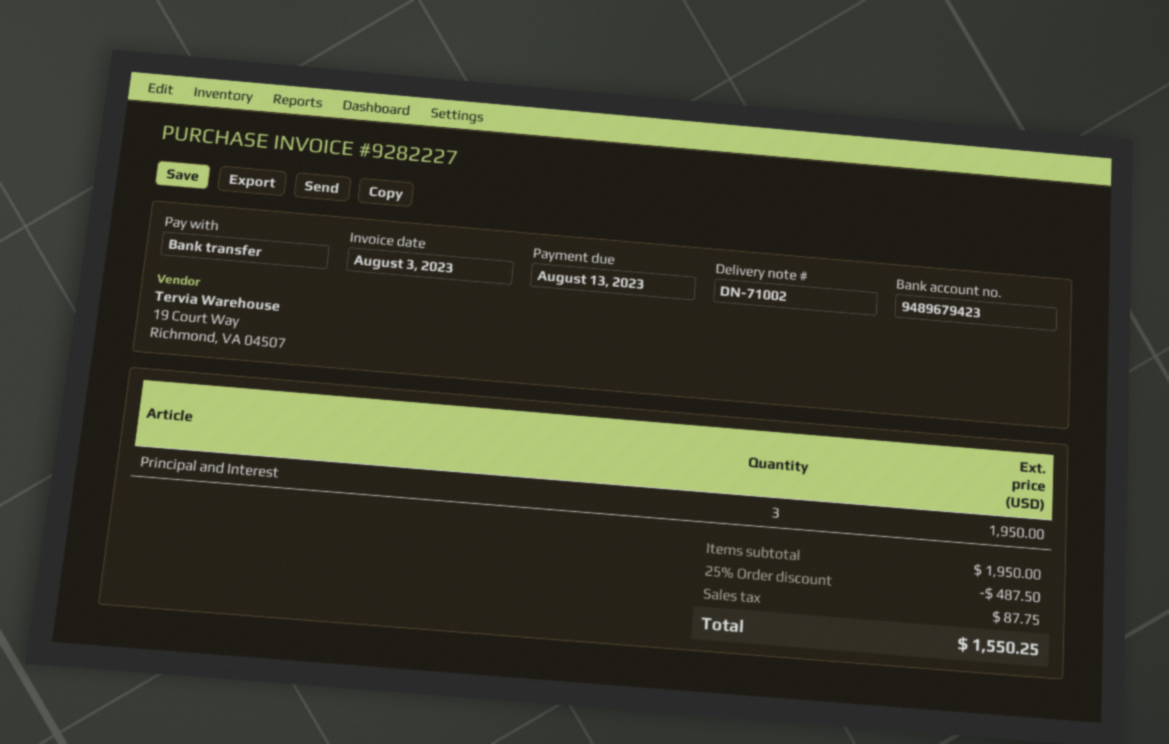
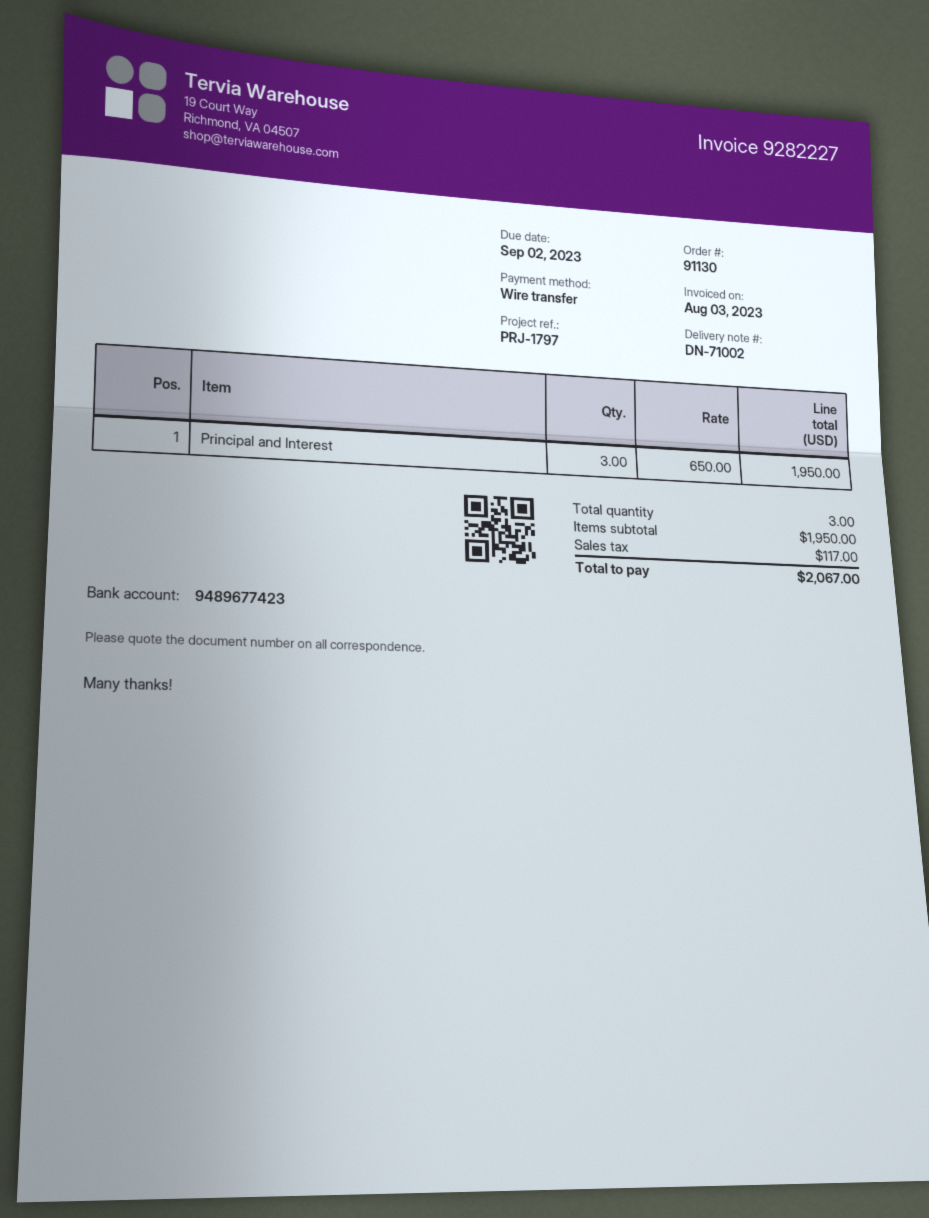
due date: 2023-08-13 -> 2023-09-02
bank account: 9489679423 -> 9489677423
discount: 25% = 487.50 -> none
tax: 87.75 -> 117.00
total: 1550.25 -> 2067.00

